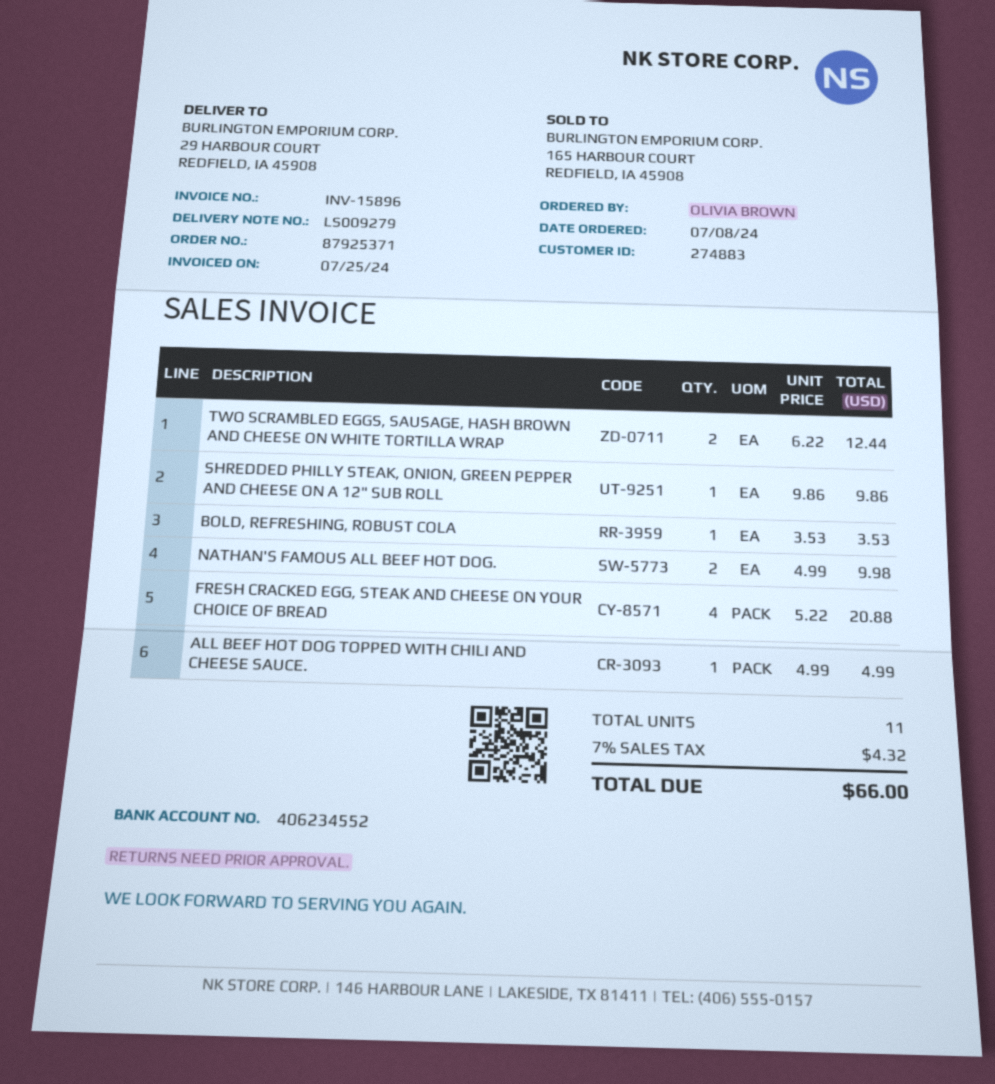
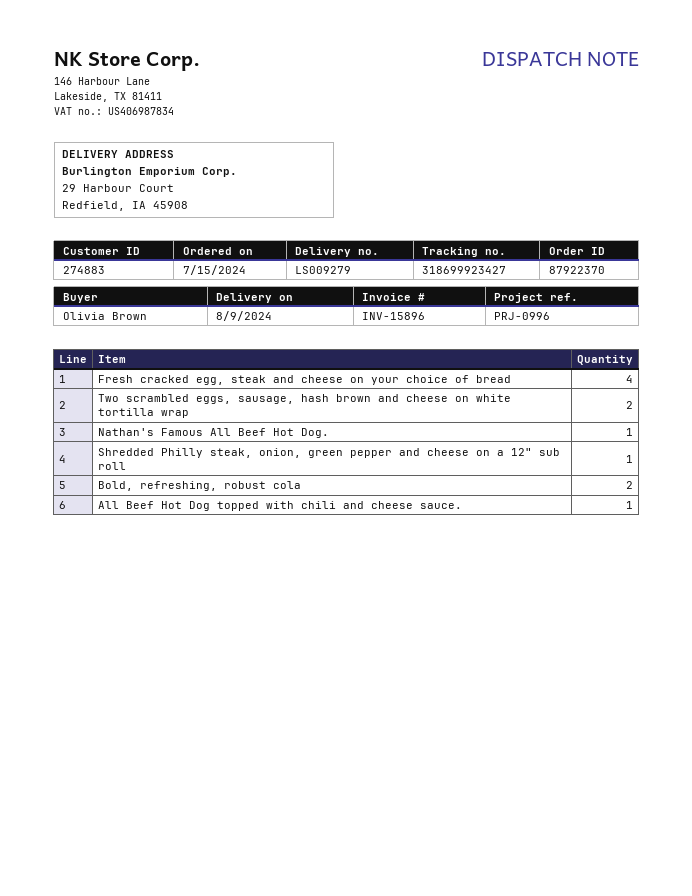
order number: 87925371 -> 87922370
order date: 2024-07-08 -> 2024-07-15
BOLD, REFRESHING, ROBUST COLA: 1 -> 2
NATHAN'S FAMOUS ALL BEEF HOT DOG.: 2 -> 1

